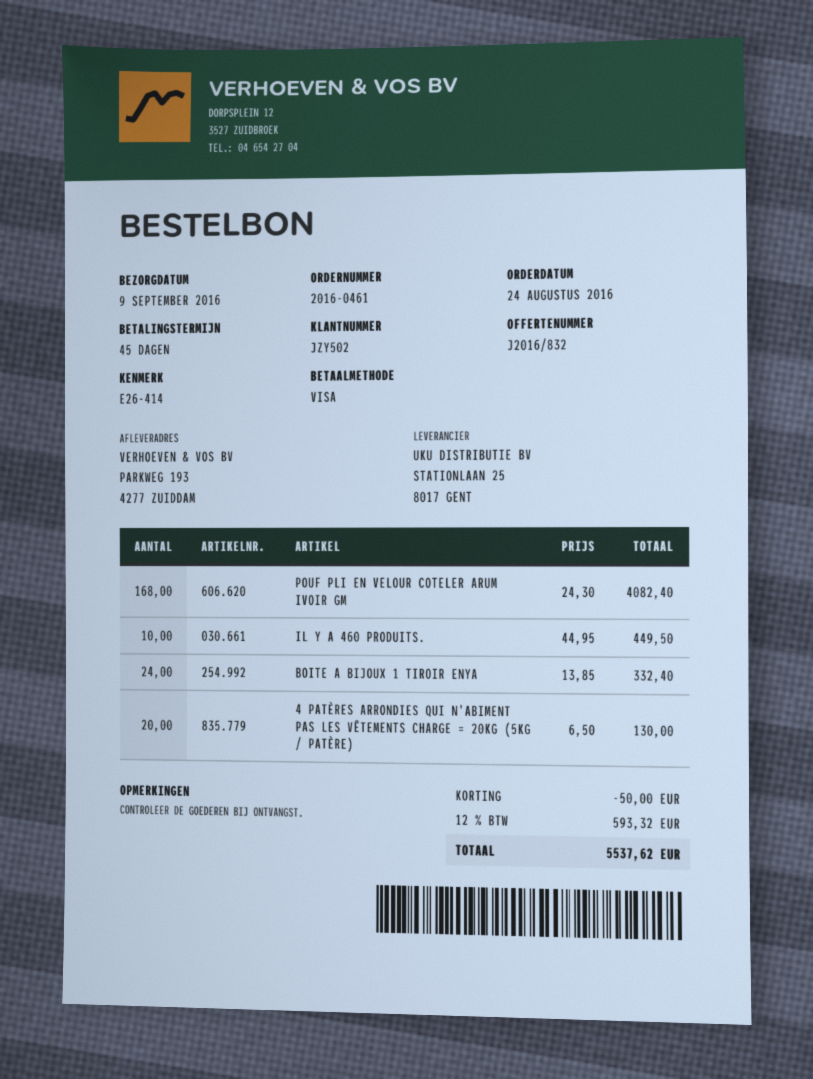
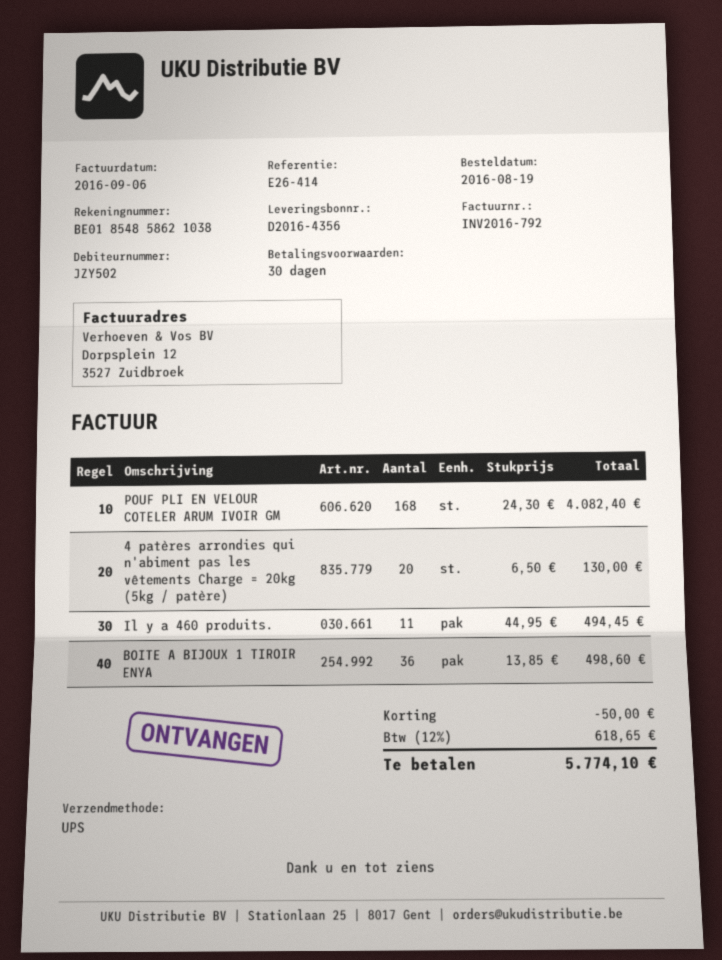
order date: 2016-08-24 -> 2016-08-19
payment terms: 45 days -> 30 days
IL Y A 460 PRODUITS.: 10 x 44.95 = 449.50 -> 11 x 44.95 = 494.45
BOITE A BIJOUX 1 TIROIR ENYA: 24 x 13.85 = 332.40 -> 36 x 13.85 = 498.60
tax: 12% = 593.32 -> 12% = 618.65
total: 5537.62 -> 5774.10

